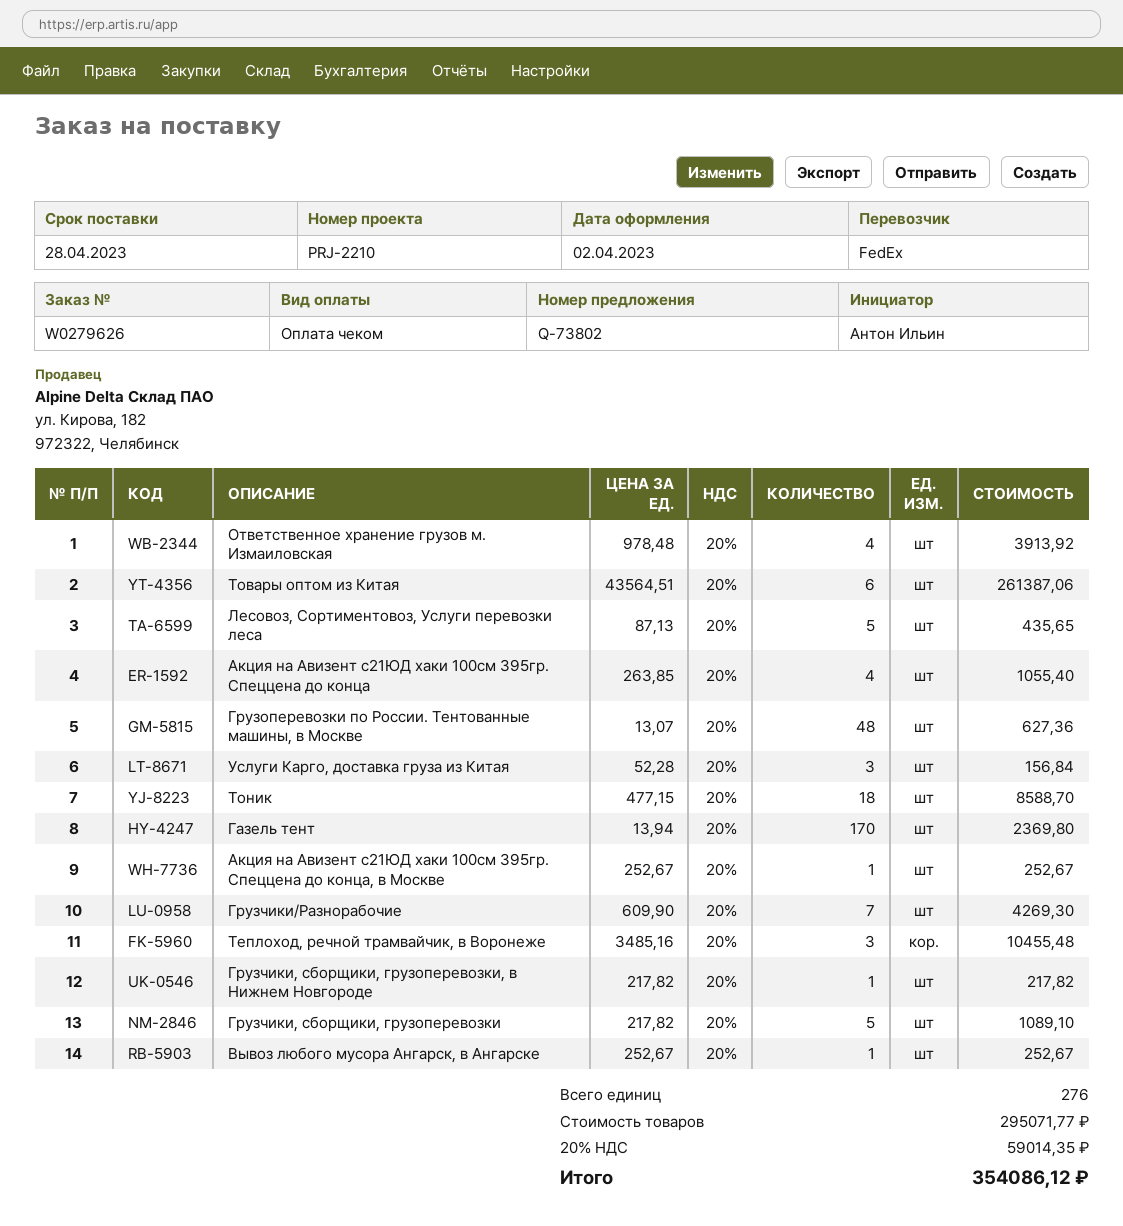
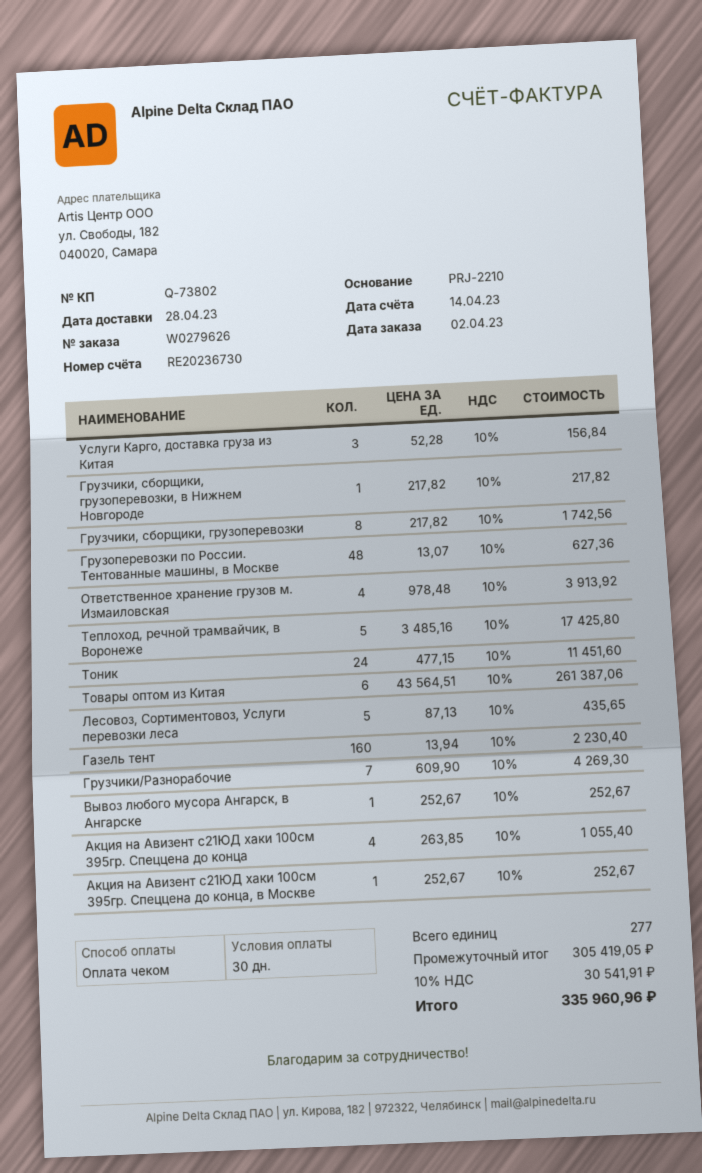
Тоник: 18 x 477.15 = 8588.70 -> 24 x 477.15 = 11451.60
Газель тент: 170 x 13.94 = 2369.80 -> 160 x 13.94 = 2230.40
Теплоход, речной трамвайчик, в Воронеже: 3 x 3485.16 = 10455.48 -> 5 x 3485.16 = 17425.80
Грузчики, сборщики, грузоперевозки: 5 x 217.82 = 1089.10 -> 8 x 217.82 = 1742.56
total quantity: 276 -> 277
subtotal: 295071.77 -> 305419.05
tax: 20% = 59014.35 -> 10% = 30541.91
total: 354086.12 -> 335960.96

